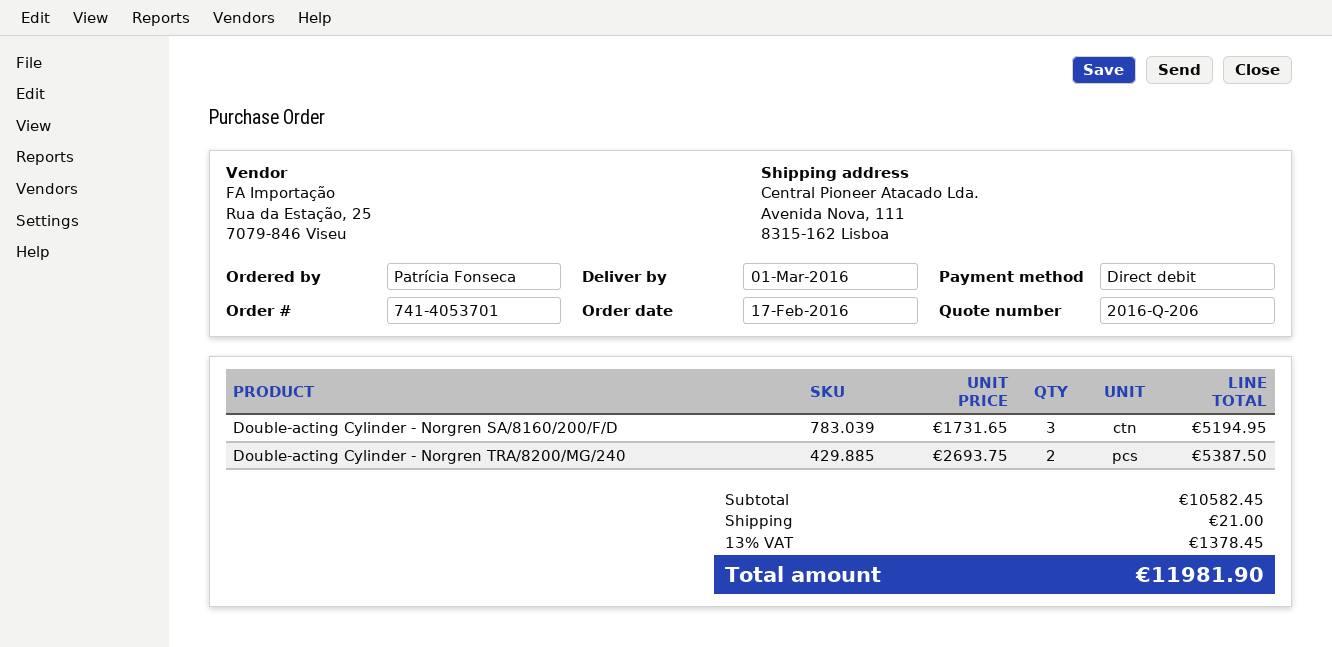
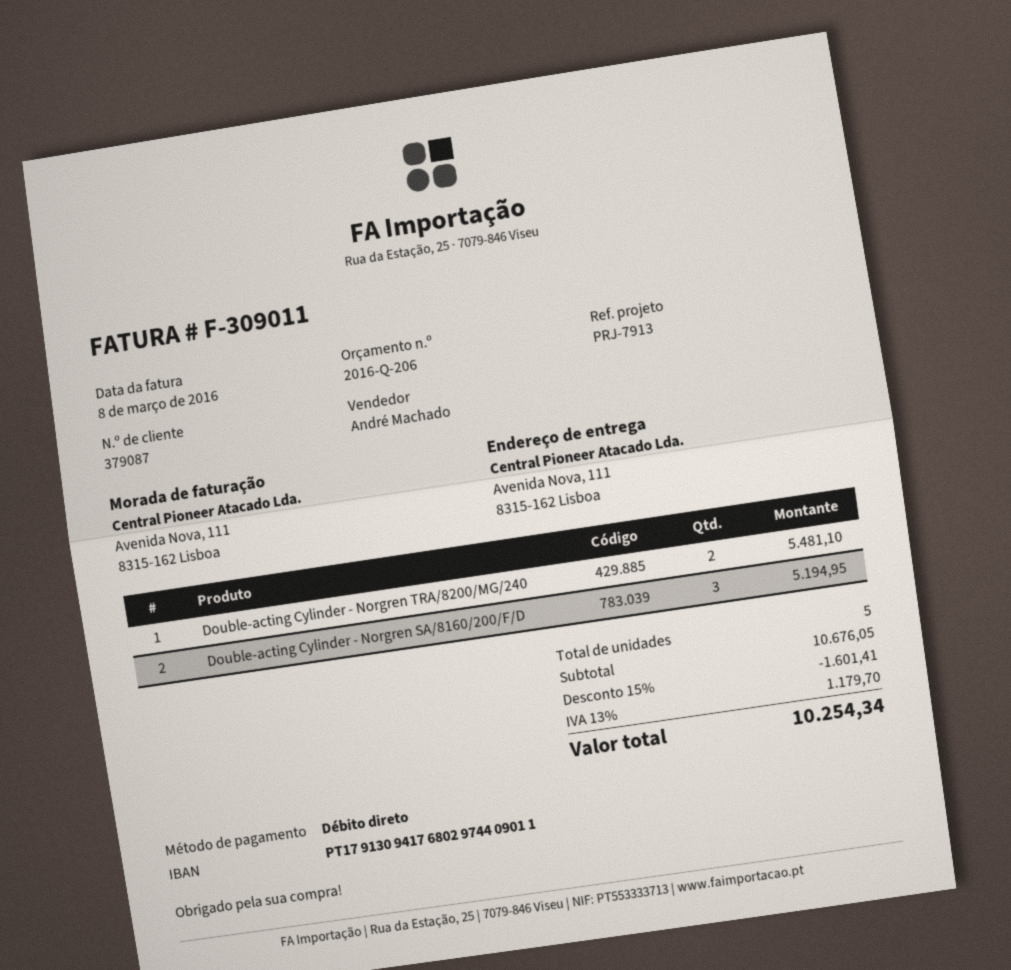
Double-acting Cylinder - Norgren TRA/8200/MG/240: 2 for 5387.50 -> 2 for 5481.10
subtotal: 10582.45 -> 10676.05
discount: none -> 15% = 1601.41
shipping: 21.00 -> none
tax: 13% = 1378.45 -> 13% = 1179.70
total: 11981.90 -> 10254.34

